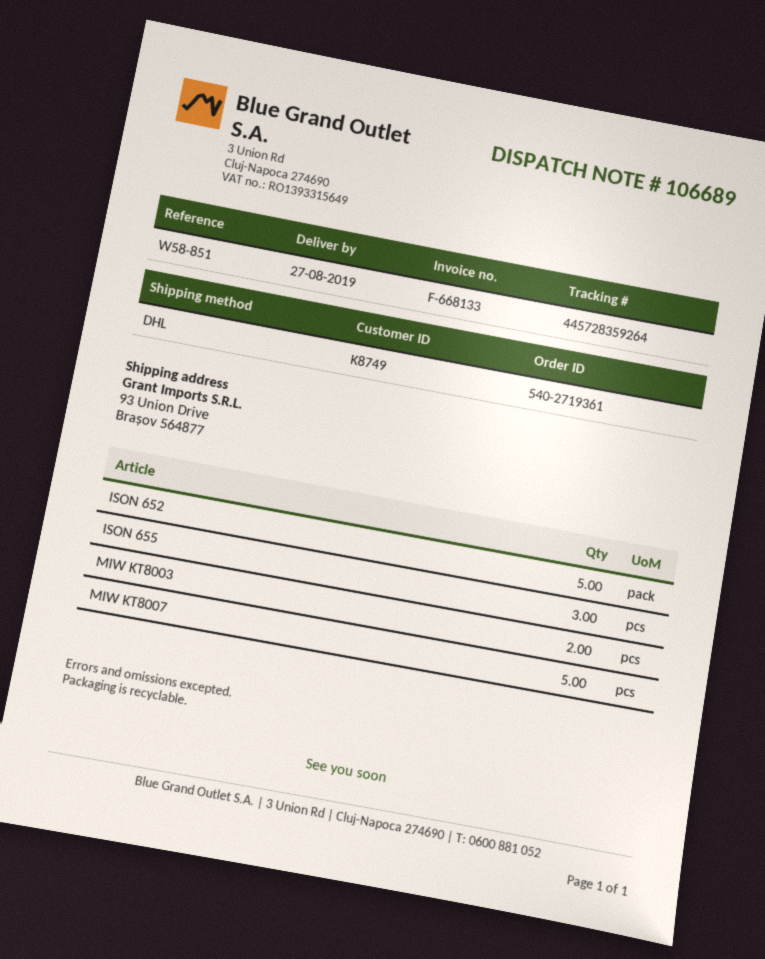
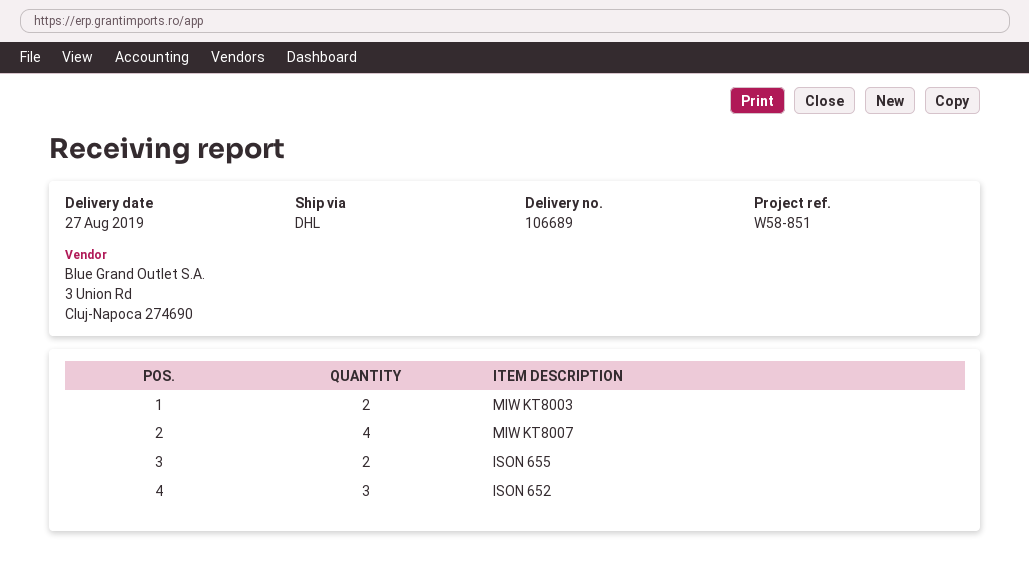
ISON 652: 5 -> 3
ISON 655: 3 -> 2
MIW KT8007: 5 -> 4

